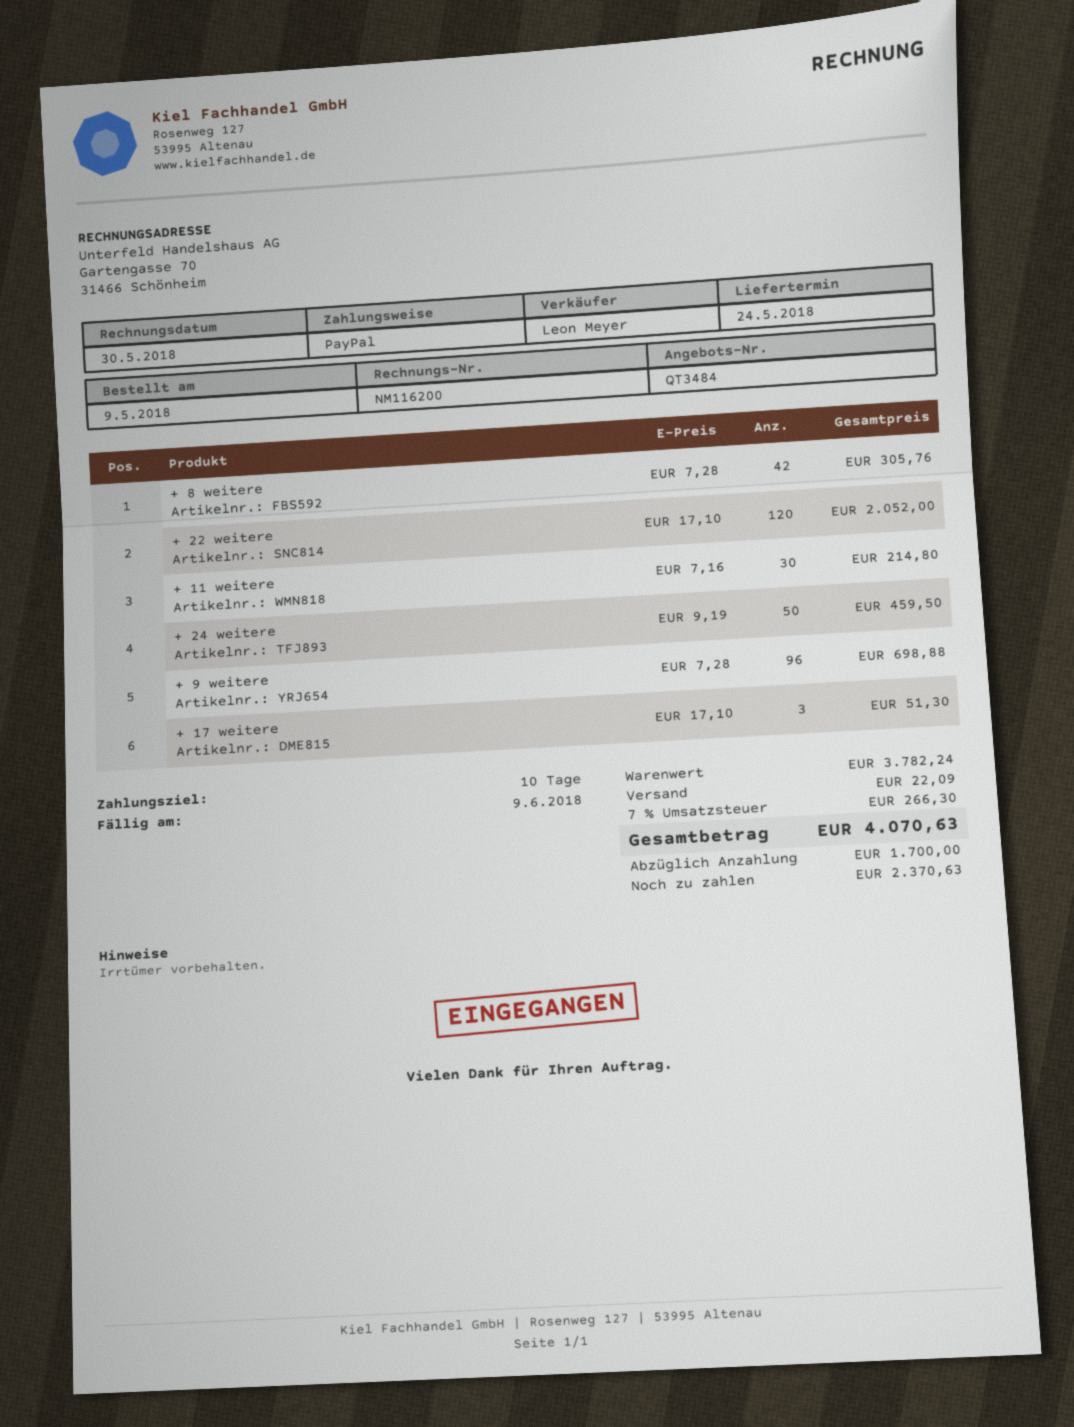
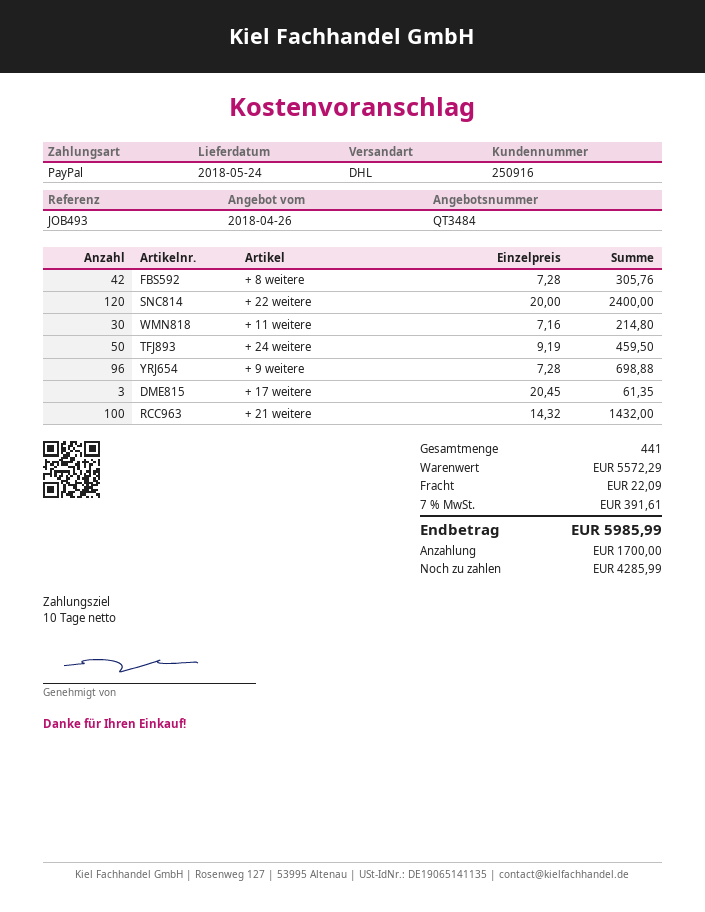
+ 22 weitere: 120 x 17.10 = 2052.00 -> 120 x 20.00 = 2400.00
+ 17 weitere: 3 x 17.10 = 51.30 -> 3 x 20.45 = 61.35
+ 21 weitere: none -> 100 x 14.32 = 1432.00
subtotal: 3782.24 -> 5572.29
tax: 7% = 266.30 -> 7% = 391.61
total: 4070.63 -> 5985.99
balance: 2370.63 -> 4285.99

